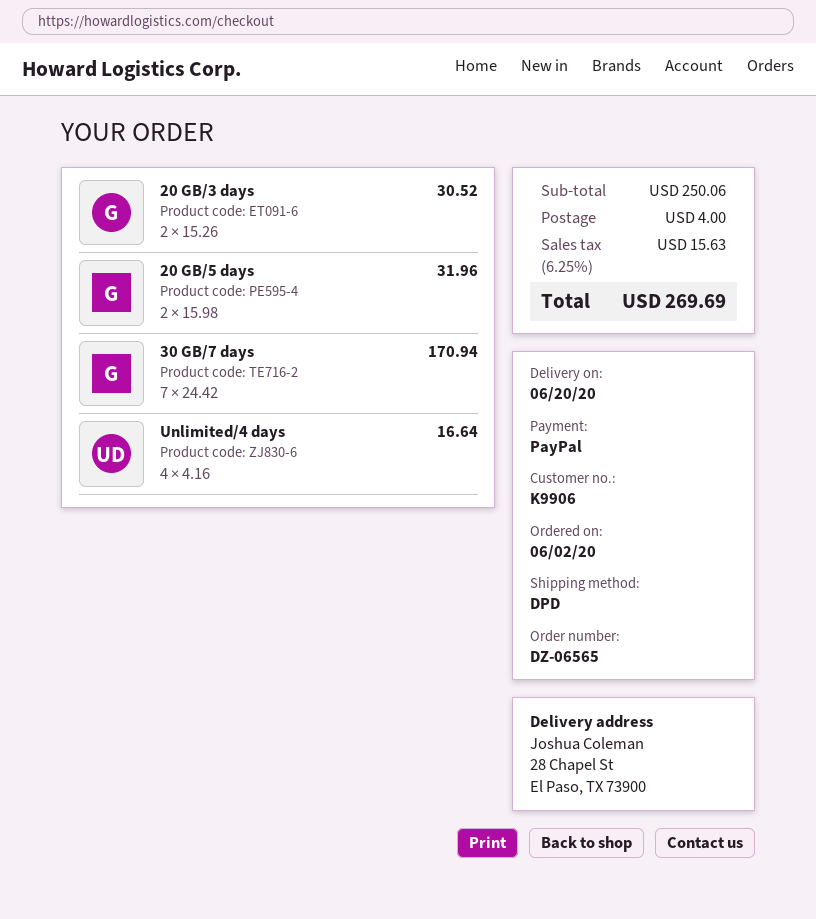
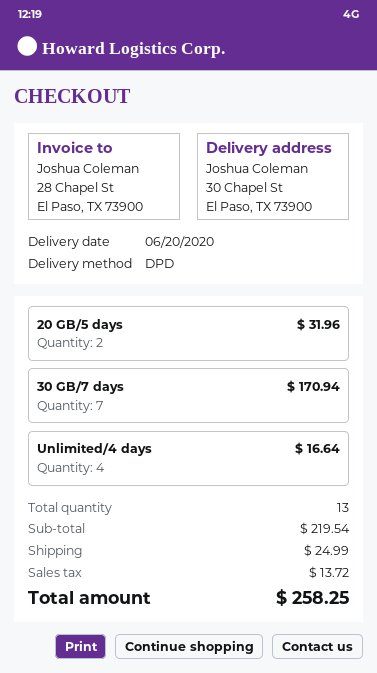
ship to: 28 Chapel St, El Paso, TX 73900 -> 30 Chapel St, El Paso, TX 73900
20 GB/3 days: 2 for 30.52 -> none
subtotal: 250.06 -> 219.54
shipping: 4.00 -> 24.99
tax: 15.63 -> 13.72
total: 269.69 -> 258.25

